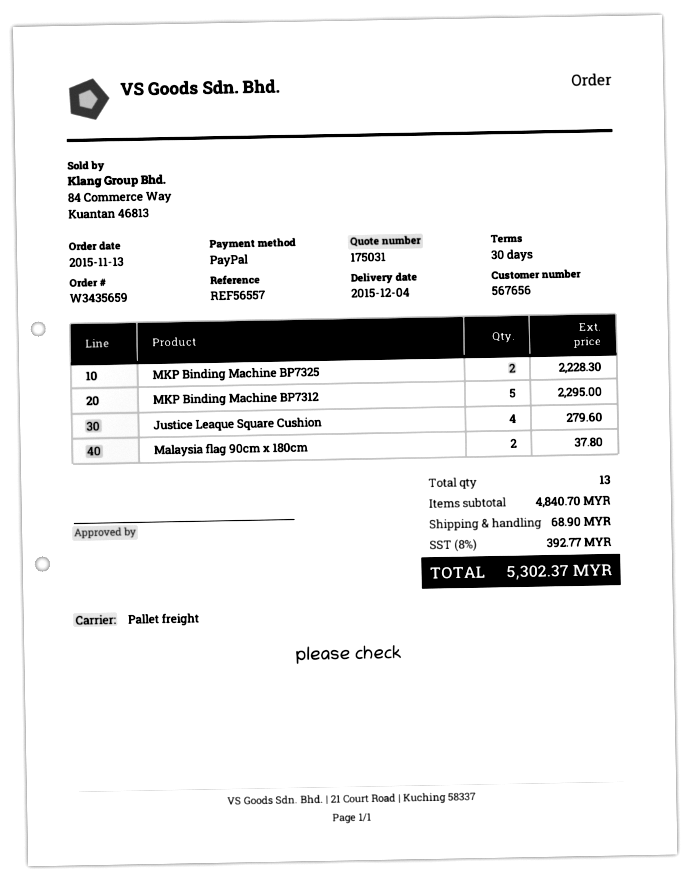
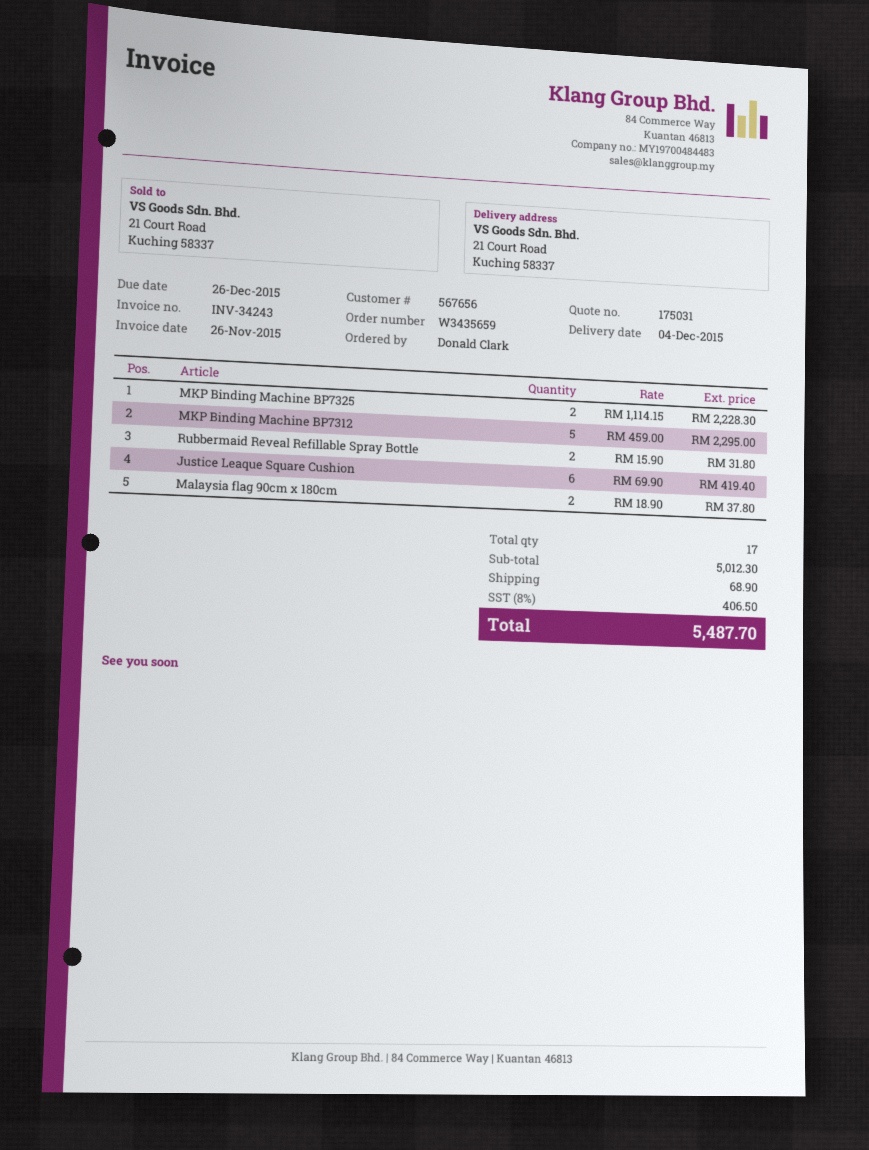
Justice Leaque Square Cushion: 4 for 279.60 -> 6 for 419.40
Rubbermaid Reveal Refillable Spray Bottle: none -> 2 for 31.80
total quantity: 13 -> 17
subtotal: 4840.70 -> 5012.30
tax: 8% = 392.77 -> 8% = 406.50
total: 5302.37 -> 5487.70

